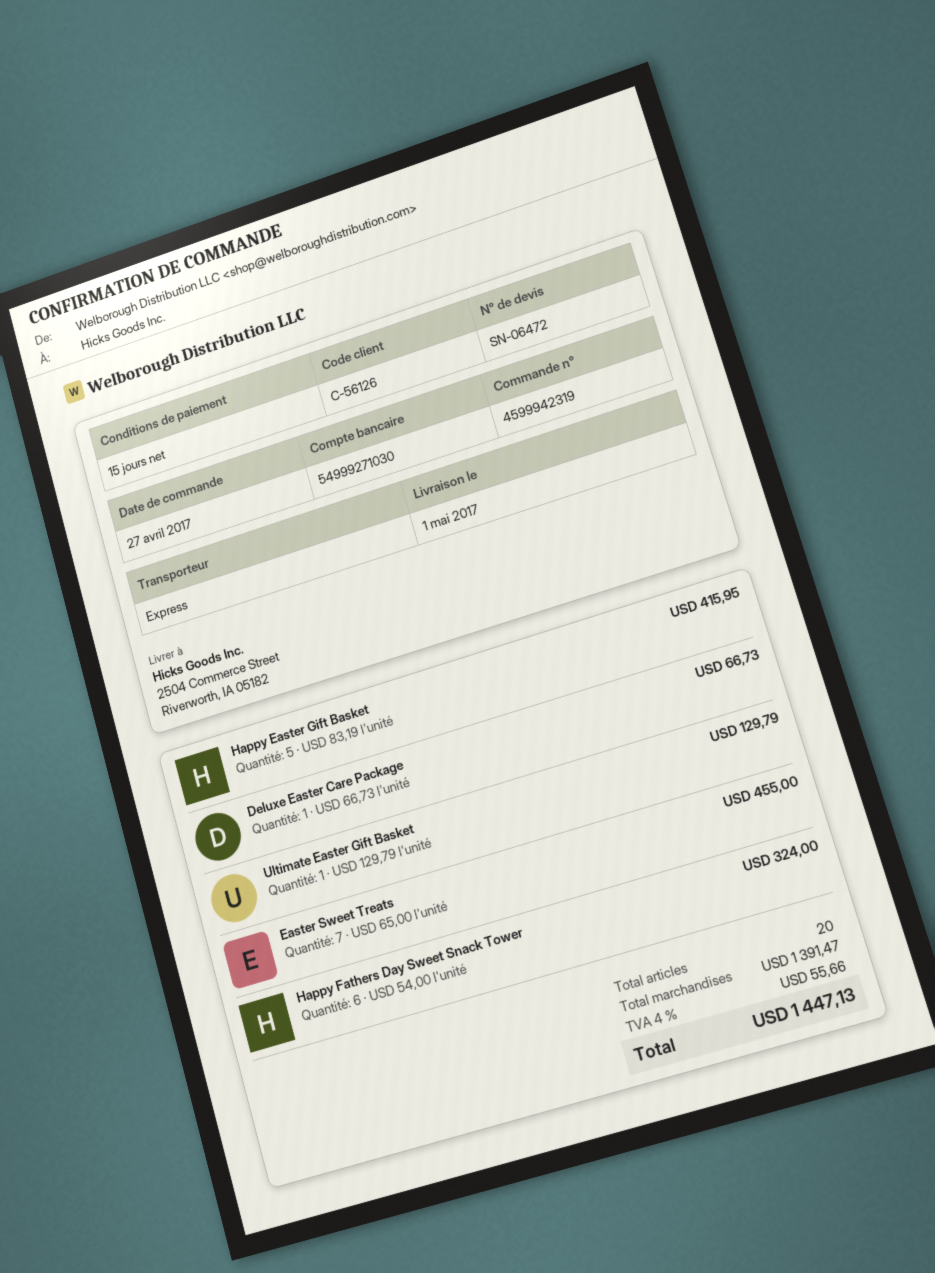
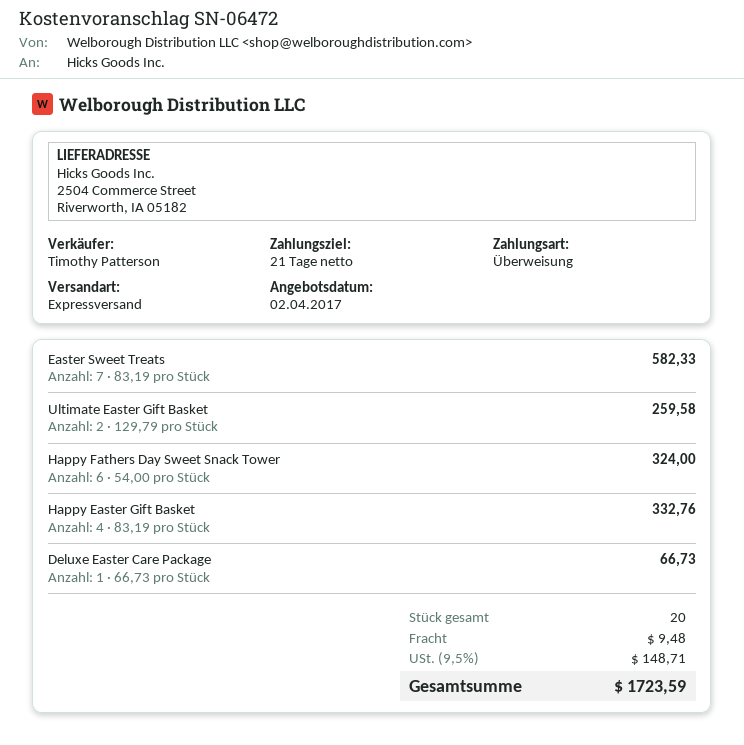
payment terms: 15 days -> 21 days
Happy Easter Gift Basket: 5 x 83.19 = 415.95 -> 4 x 83.19 = 332.76
Ultimate Easter Gift Basket: 1 x 129.79 = 129.79 -> 2 x 129.79 = 259.58
Easter Sweet Treats: 7 x 65.00 = 455.00 -> 7 x 83.19 = 582.33
shipping: none -> 9.48
tax: 4% = 55.66 -> 9.5% = 148.71
total: 1447.13 -> 1723.59

